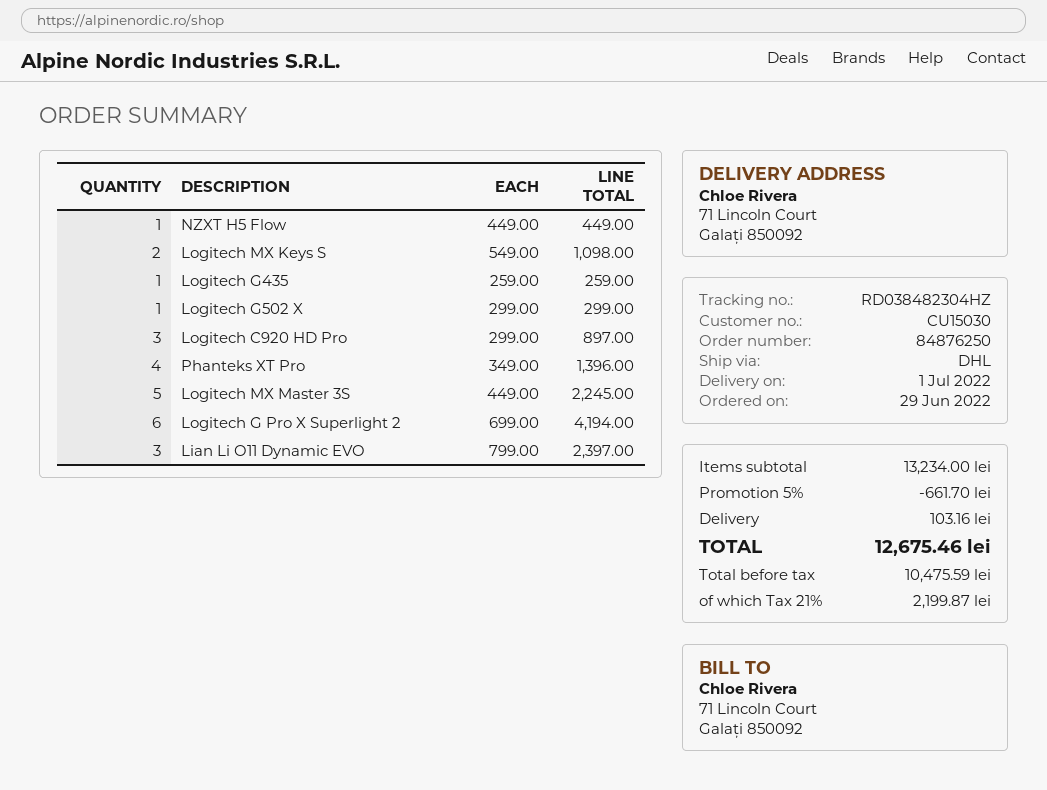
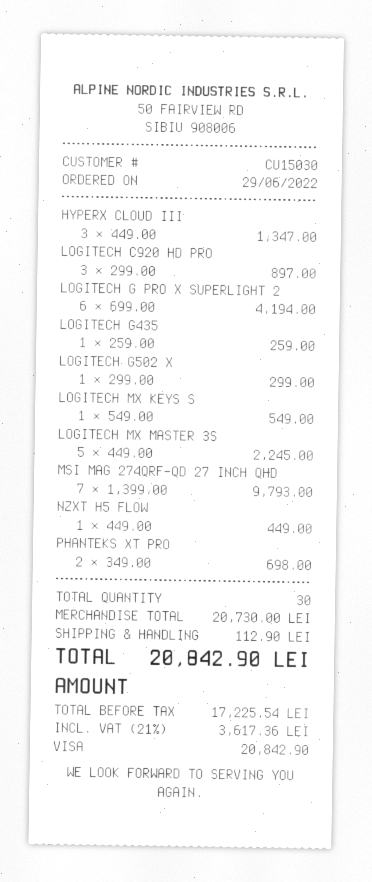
Logitech MX Keys S: 2 x 549.00 = 1098.00 -> 1 x 549.00 = 549.00
Phanteks XT Pro: 4 x 349.00 = 1396.00 -> 2 x 349.00 = 698.00
Lian Li O11 Dynamic EVO: 3 x 799.00 = 2397.00 -> none
HYPERX CLOUD III: none -> 3 x 449.00 = 1347.00
MSI MAG 274QRF-QD 27 INCH QHD: none -> 7 x 1399.00 = 9793.00
subtotal: 13234.00 -> 20730.00
discount: 5% = 661.70 -> none
shipping: 103.16 -> 112.90
net: 10475.59 -> 17225.54
tax: 21% = 2199.87 -> 21% = 3617.36
total: 12675.46 -> 20842.90

